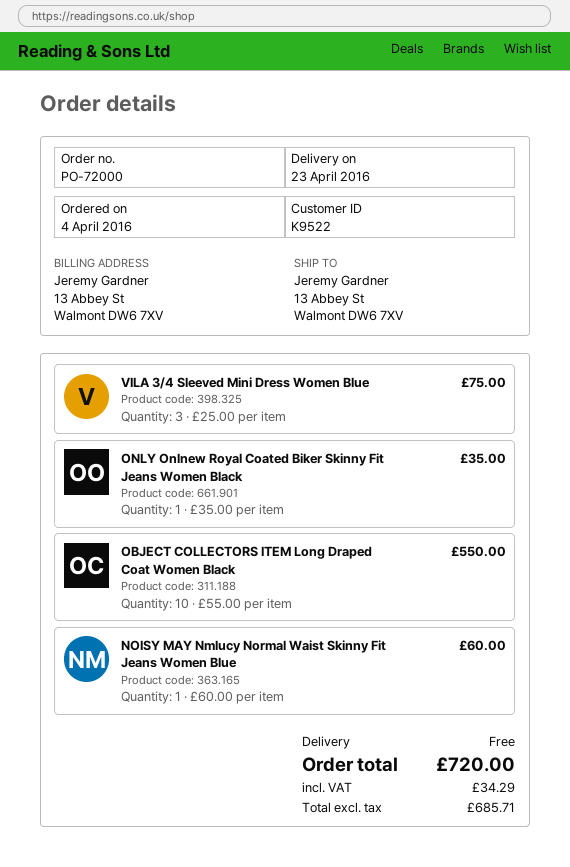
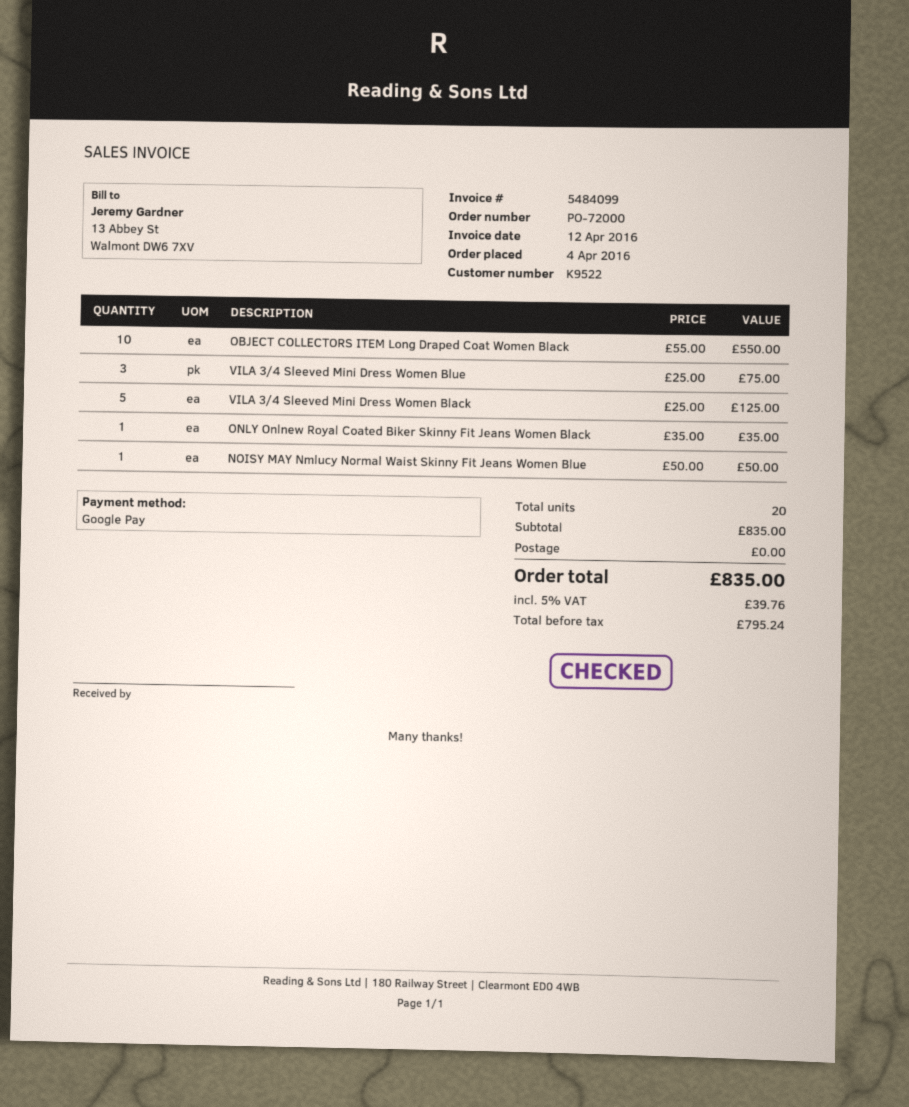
NOISY MAY Nmlucy Normal Waist Skinny Fit Jeans Women Blue: 1 x 60.00 = 60.00 -> 1 x 50.00 = 50.00
VILA 3/4 Sleeved Mini Dress Women Black: none -> 5 x 25.00 = 125.00
net: 685.71 -> 795.24
tax: 34.29 -> 39.76
total: 720.00 -> 835.00

